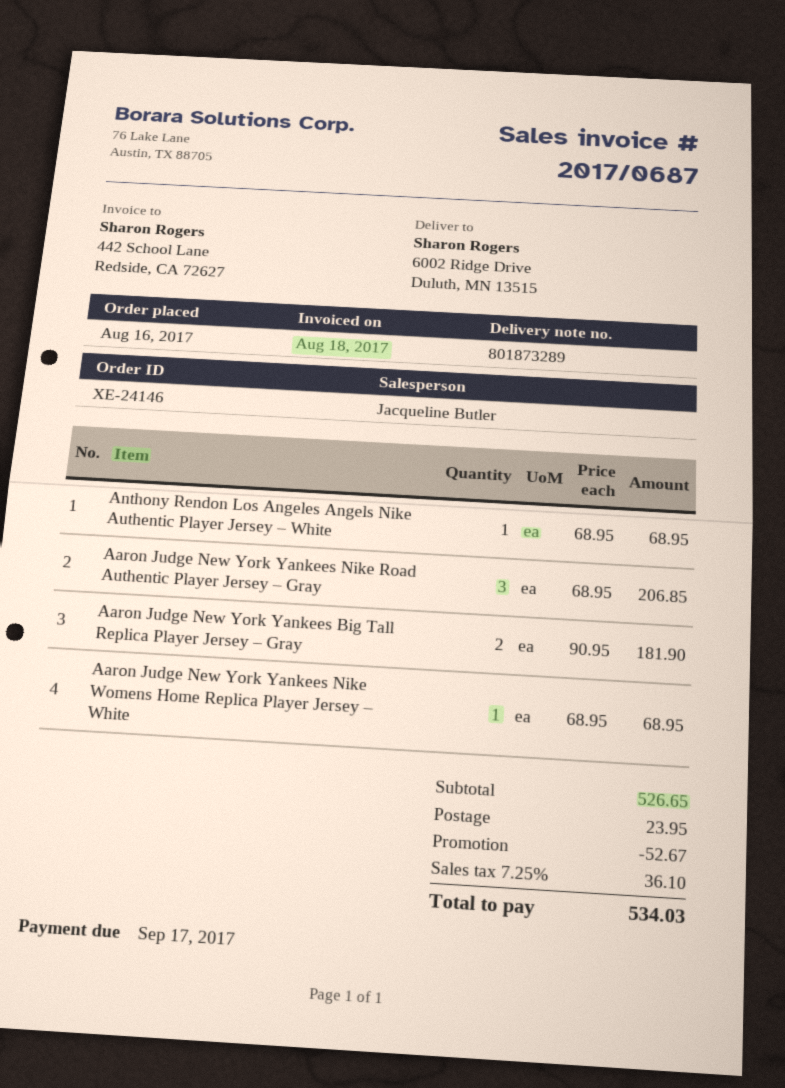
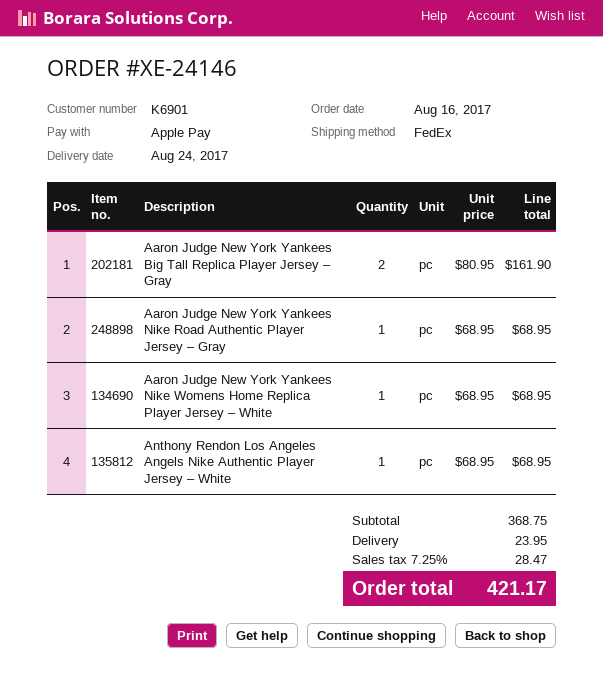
Aaron Judge New York Yankees Nike Road Authentic Player Jersey – Gray: 3 x 68.95 = 206.85 -> 1 x 68.95 = 68.95
Aaron Judge New York Yankees Big Tall Replica Player Jersey – Gray: 2 x 90.95 = 181.90 -> 2 x 80.95 = 161.90
subtotal: 526.65 -> 368.75
discount: 52.67 -> none
tax: 7.25% = 36.10 -> 7.25% = 28.47
total: 534.03 -> 421.17

